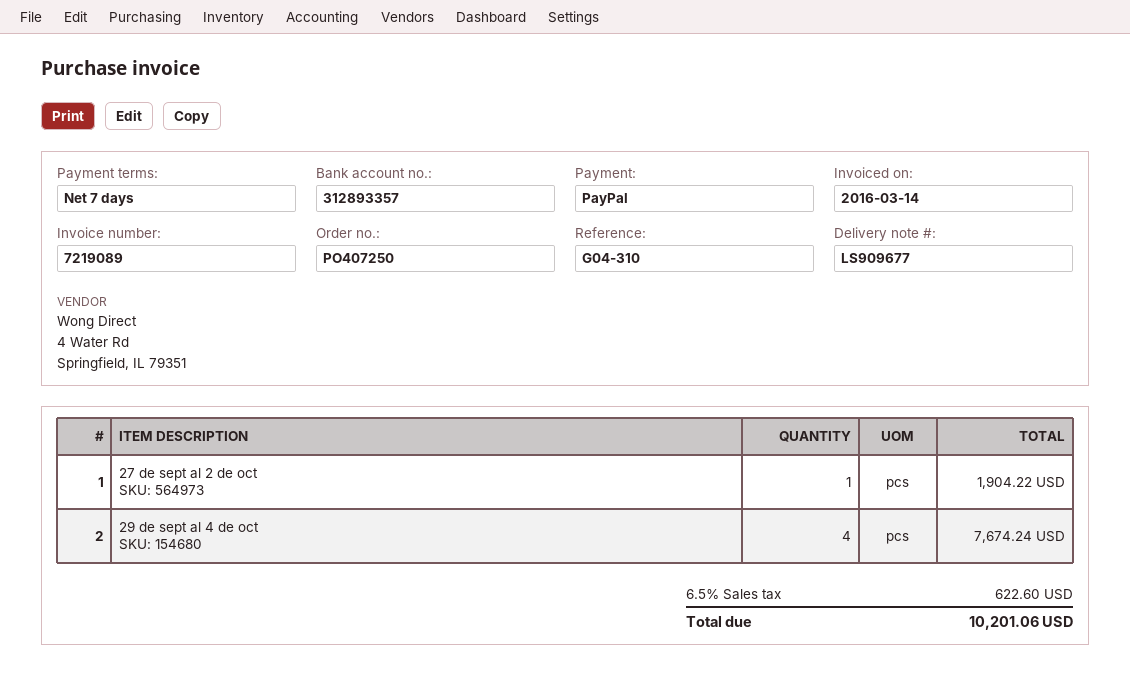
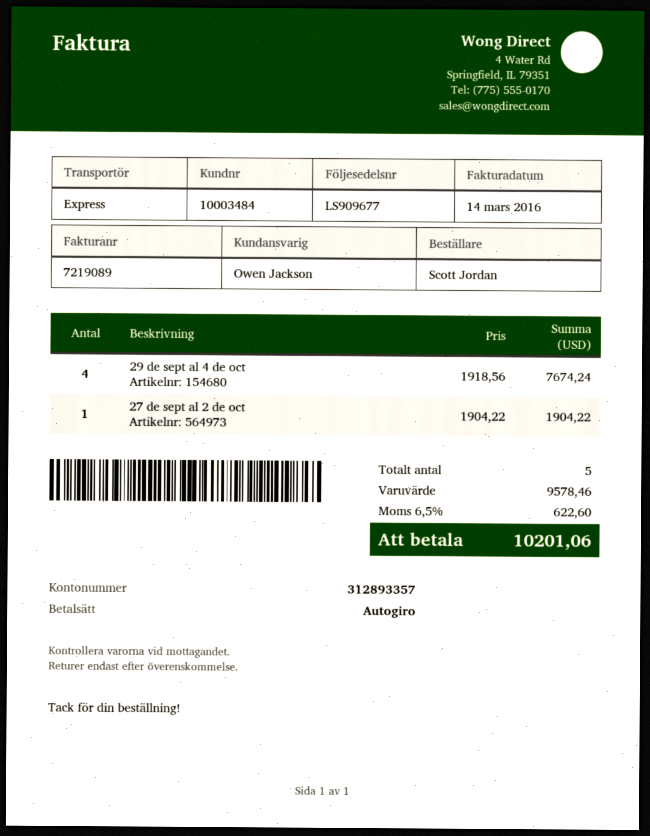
payment method: PayPal -> direct debit

